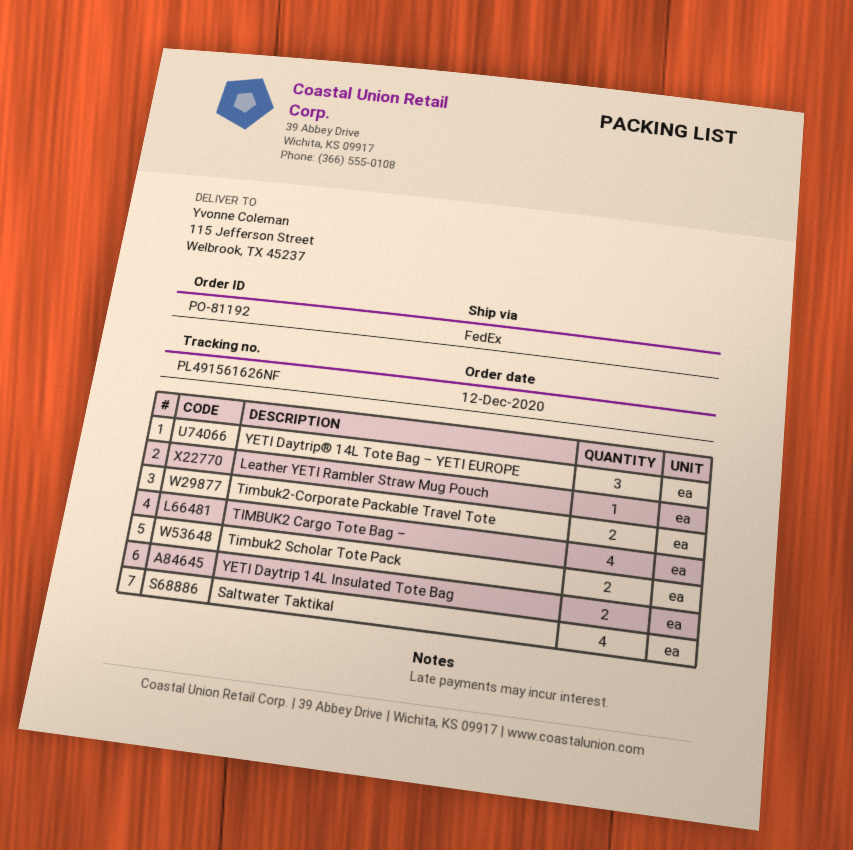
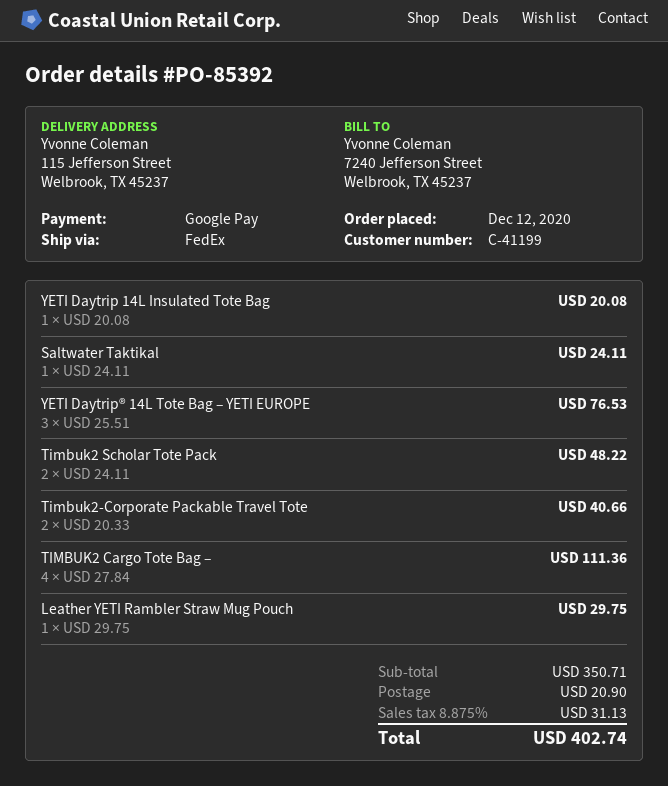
order number: PO-81192 -> PO-85392
YETI Daytrip 14L Insulated Tote Bag: 2 -> 1
Saltwater Taktikal: 4 -> 1

